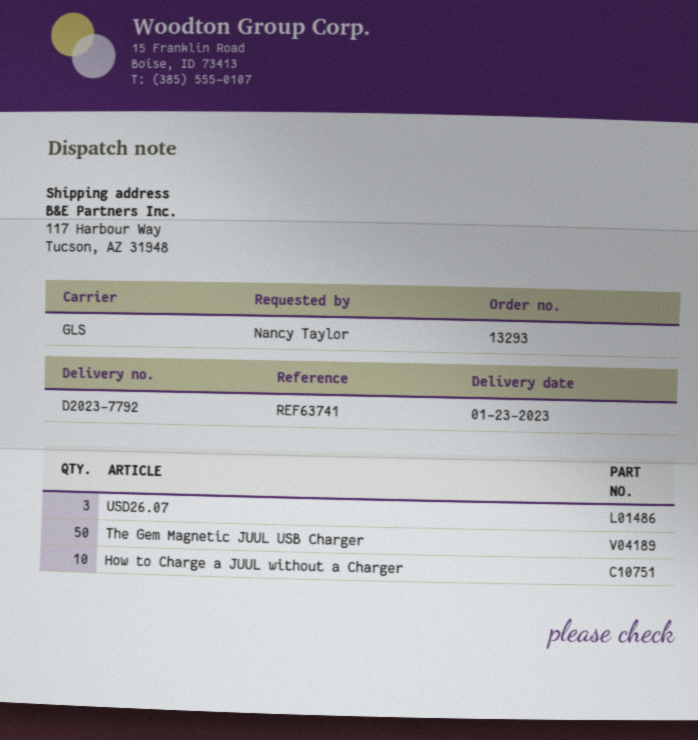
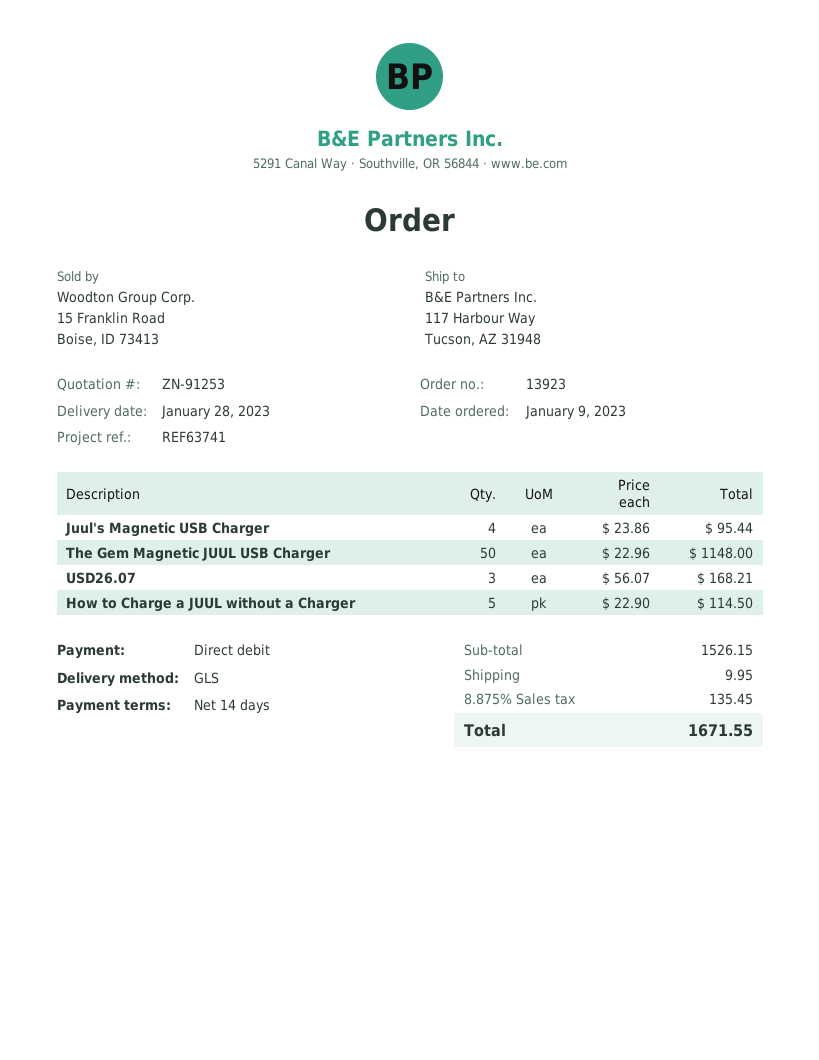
order number: 13293 -> 13923
delivery date: 2023-01-23 -> 2023-01-28
How to Charge a JUUL without a Charger: 10 -> 5
Juul's Magnetic USB Charger: none -> 4

